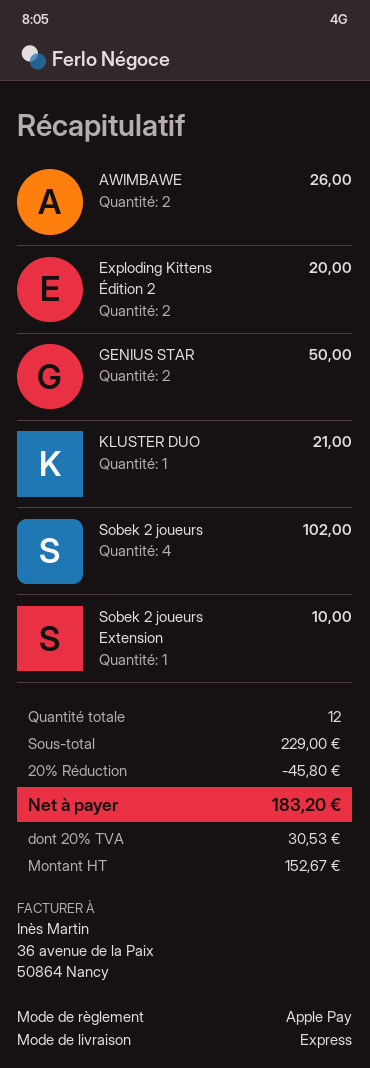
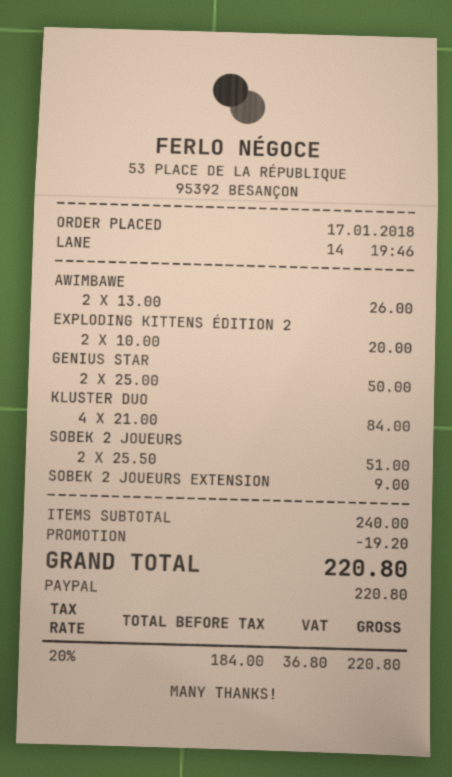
payment method: Apple Pay -> PayPal
KLUSTER DUO: 1 for 21.00 -> 4 for 84.00
Sobek 2 joueurs: 4 for 102.00 -> 2 for 51.00
Sobek 2 joueurs Extension: 1 for 10.00 -> 1 for 9.00
subtotal: 229.00 -> 240.00
discount: 45.80 -> 19.20
net: 152.67 -> 184.00
tax: 20% = 30.53 -> 20% = 36.80
total: 183.20 -> 220.80

